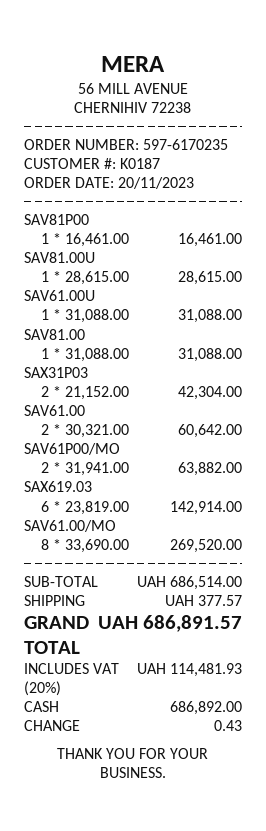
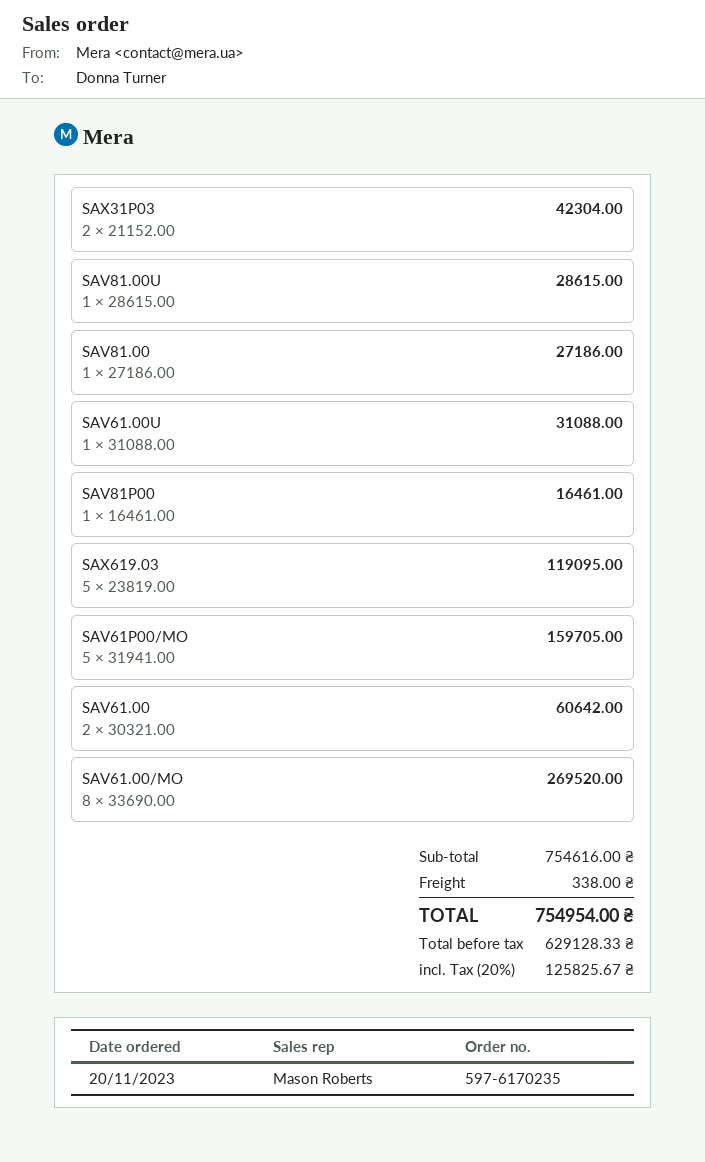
SAV81.00: 1 x 31088.00 = 31088.00 -> 1 x 27186.00 = 27186.00
SAV61P00/MO: 2 x 31941.00 = 63882.00 -> 5 x 31941.00 = 159705.00
SAX619.03: 6 x 23819.00 = 142914.00 -> 5 x 23819.00 = 119095.00
subtotal: 686514.00 -> 754616.00
shipping: 377.57 -> 338.00
tax: 20% = 114481.93 -> 20% = 125825.67
total: 686891.57 -> 754954.00

